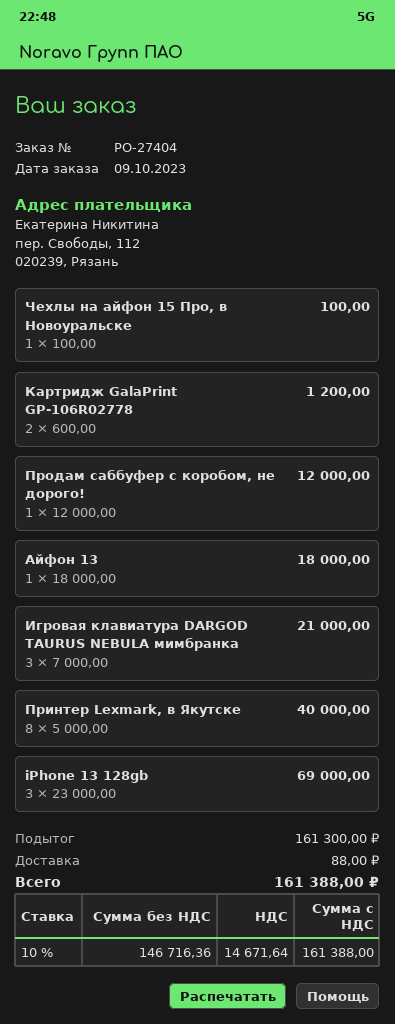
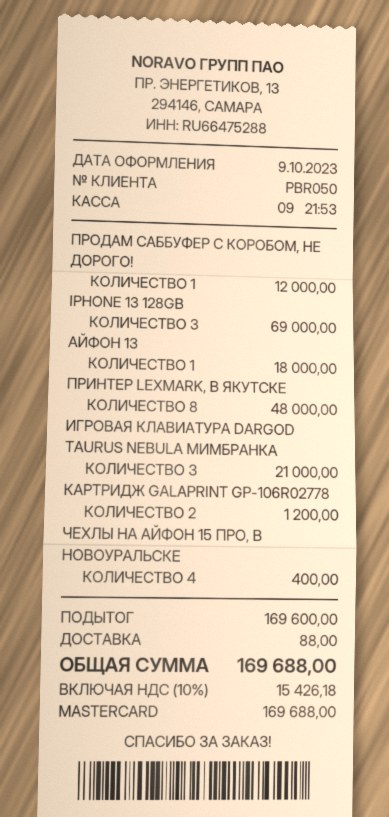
Чехлы на айфон 15 Про, в Новоуральске: 1 for 100.00 -> 4 for 400.00
Принтер Lexmark, в Якутске: 8 for 40000.00 -> 8 for 48000.00
subtotal: 161300.00 -> 169600.00
tax: 10% = 14671.64 -> 10% = 15426.18
total: 161388.00 -> 169688.00

